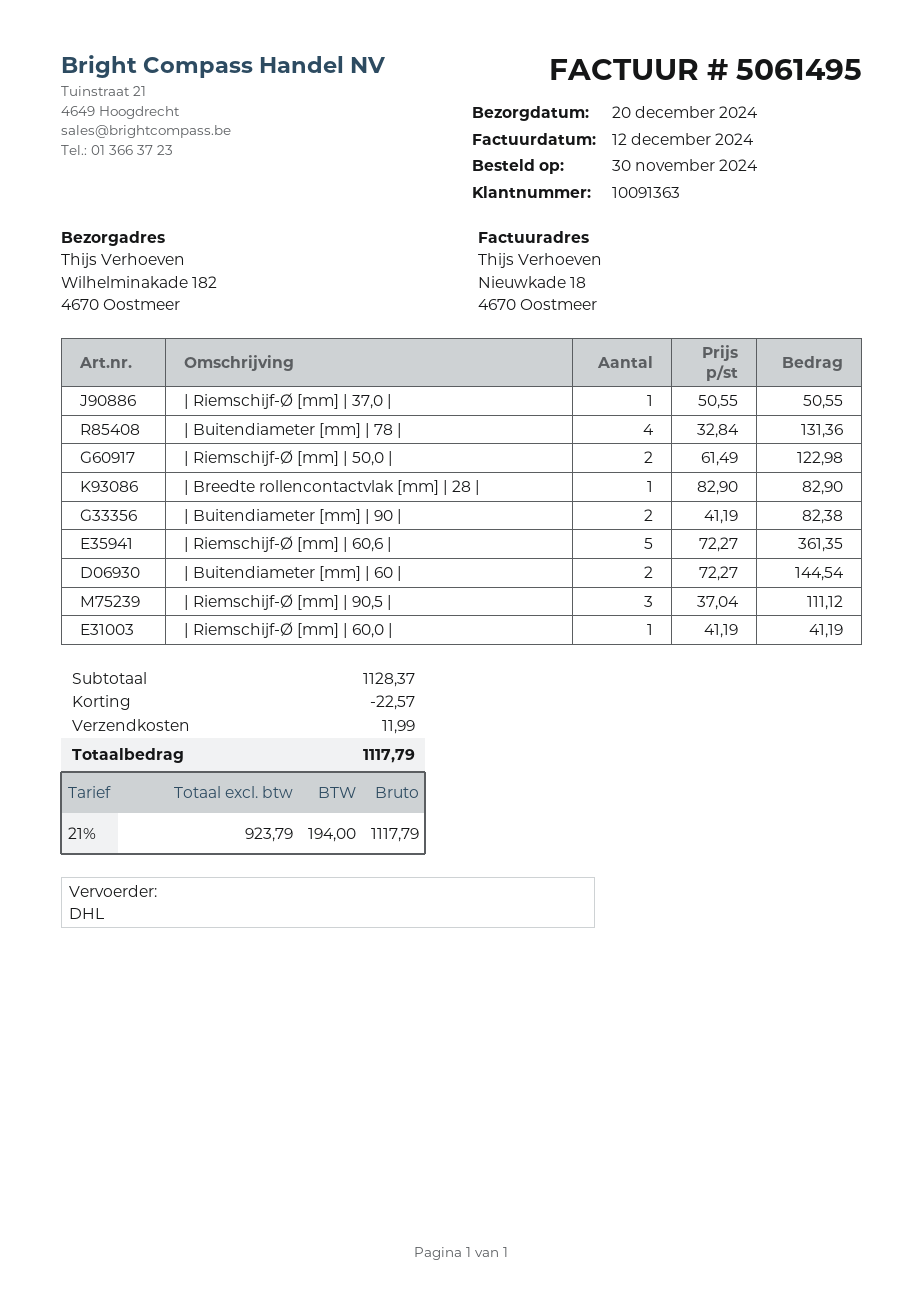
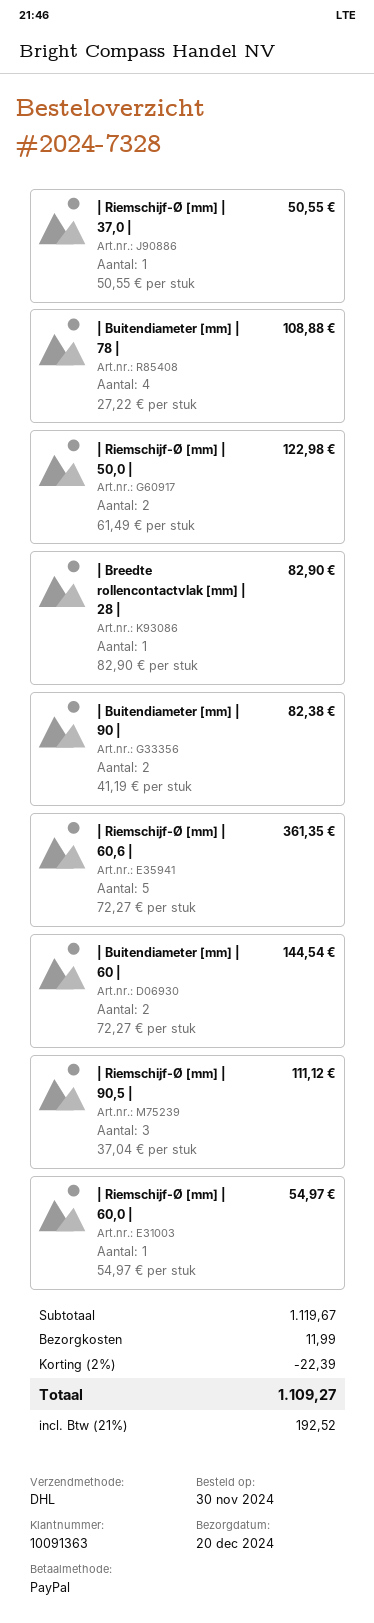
| Buitendiameter [mm] | 78 |: 4 x 32.84 = 131.36 -> 4 x 27.22 = 108.88
| Riemschijf-Ø [mm] | 60,0 |: 1 x 41.19 = 41.19 -> 1 x 54.97 = 54.97
subtotal: 1128.37 -> 1119.67
discount: 22.57 -> 22.39
tax: 21% = 194.00 -> 21% = 192.52
total: 1117.79 -> 1109.27

